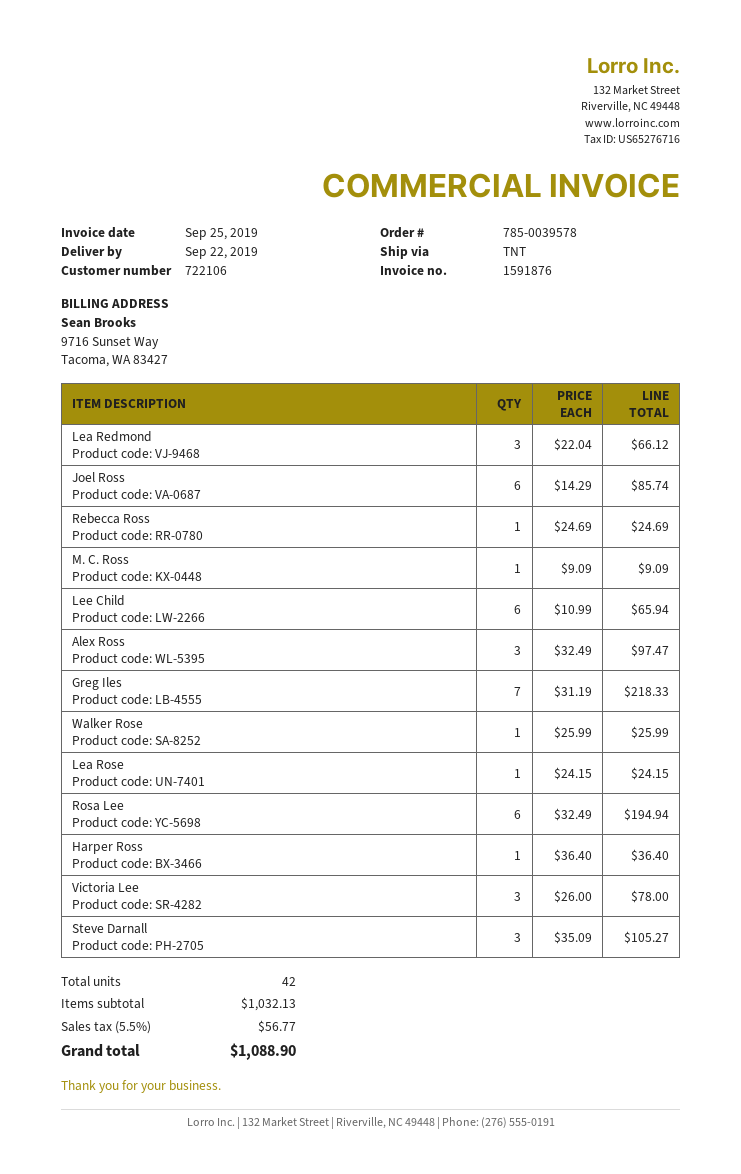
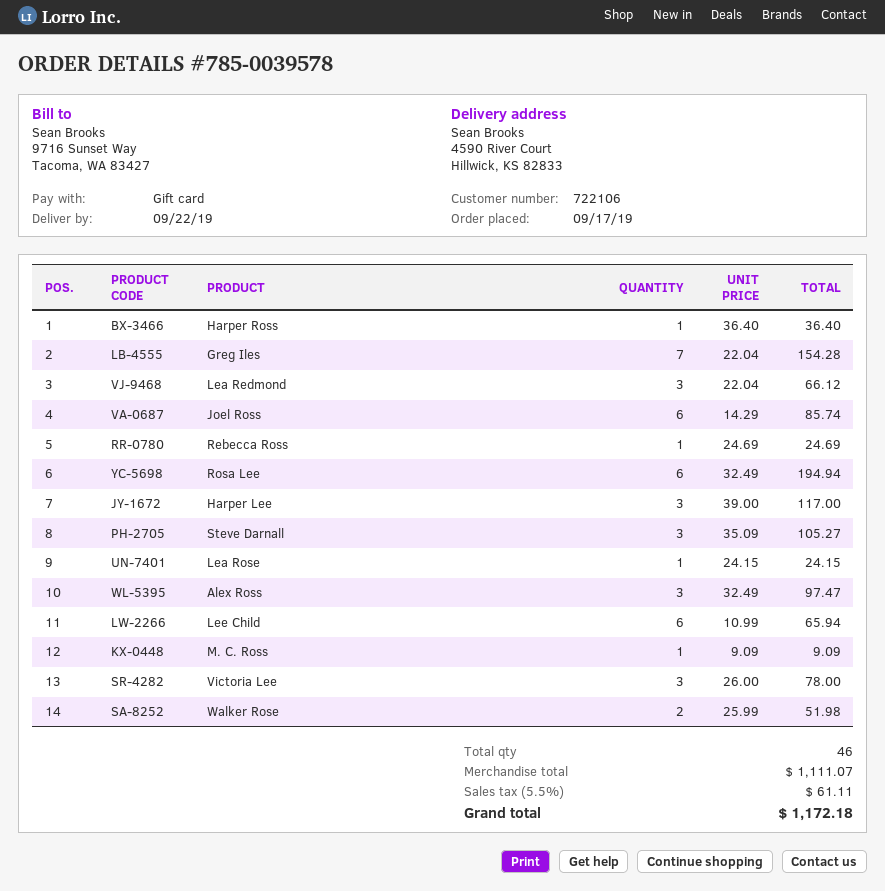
Greg Iles: 7 x 31.19 = 218.33 -> 7 x 22.04 = 154.28
Walker Rose: 1 x 25.99 = 25.99 -> 2 x 25.99 = 51.98
Harper Lee: none -> 3 x 39.00 = 117.00
total quantity: 42 -> 46
subtotal: 1032.13 -> 1111.07
tax: 5.5% = 56.77 -> 5.5% = 61.11
total: 1088.90 -> 1172.18

